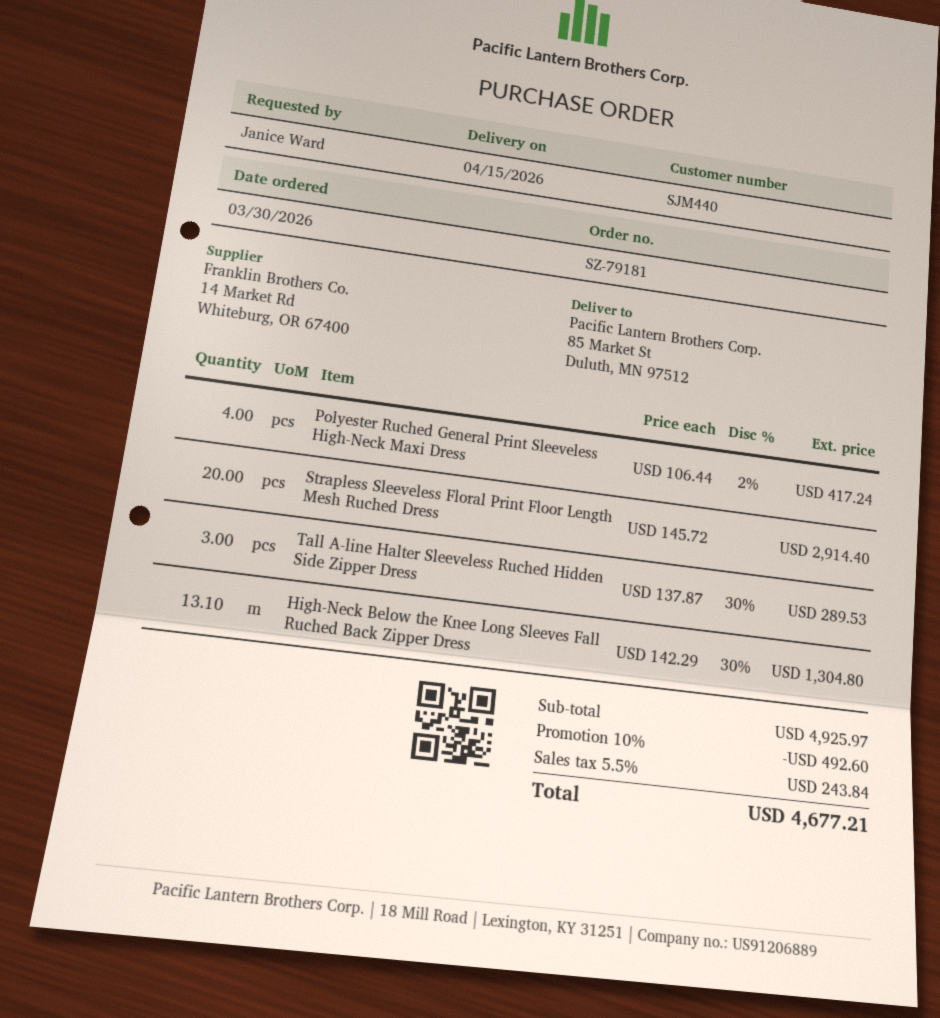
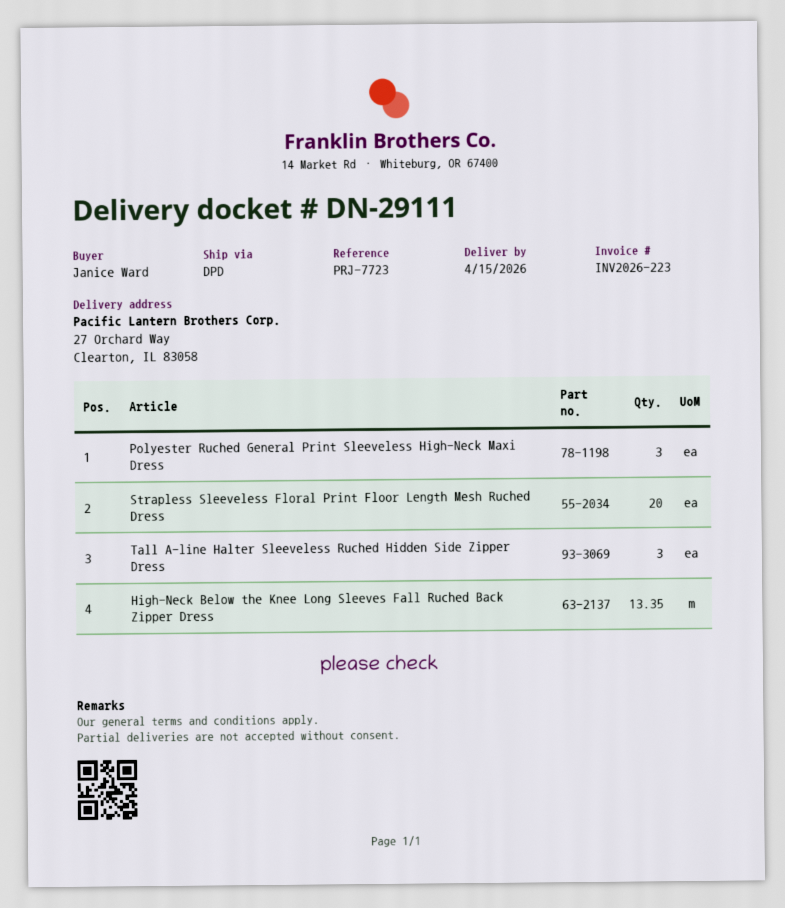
ship to: 85 Market St, Duluth, MN 97512 -> 27 Orchard Way, Clearton, IL 83058
Polyester Ruched General Print Sleeveless High-Neck Maxi Dress: 4 -> 3
High-Neck Below the Knee Long Sleeves Fall Ruched Back Zipper Dress: 13.1 -> 13.35

